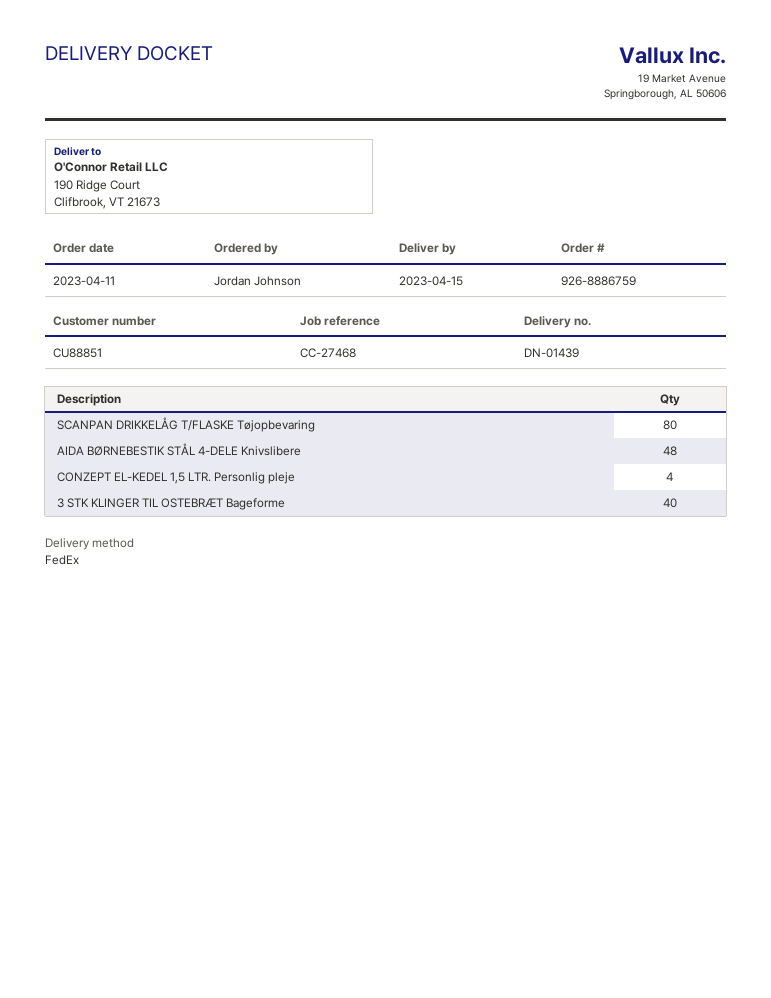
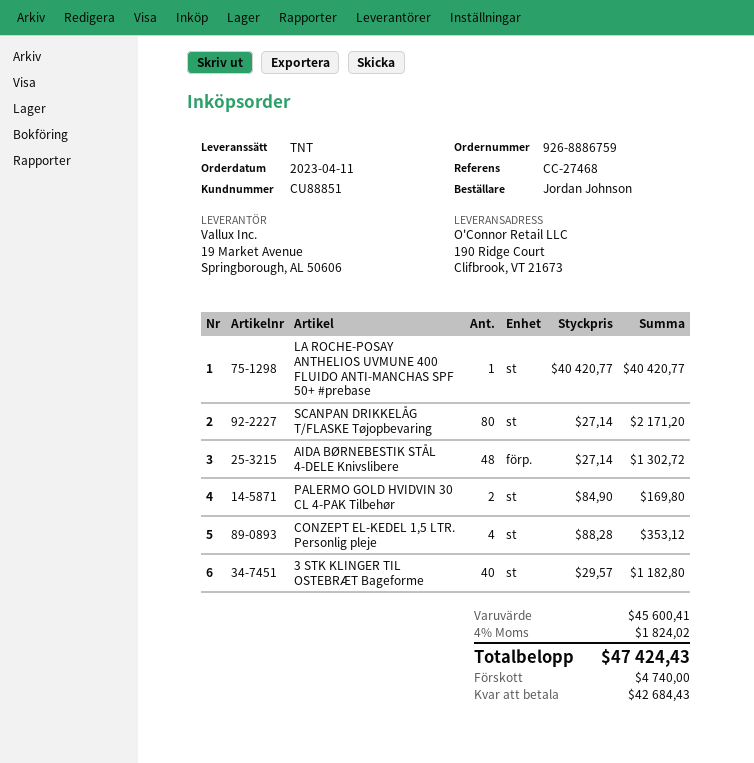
shipping method: FedEx -> TNT
LA ROCHE-POSAY ANTHELIOS UVMUNE 400 FLUIDO ANTI-MANCHAS SPF 50+ #prebase: none -> 1
PALERMO GOLD HVIDVIN 30 CL 4-PAK Tilbehør: none -> 2

